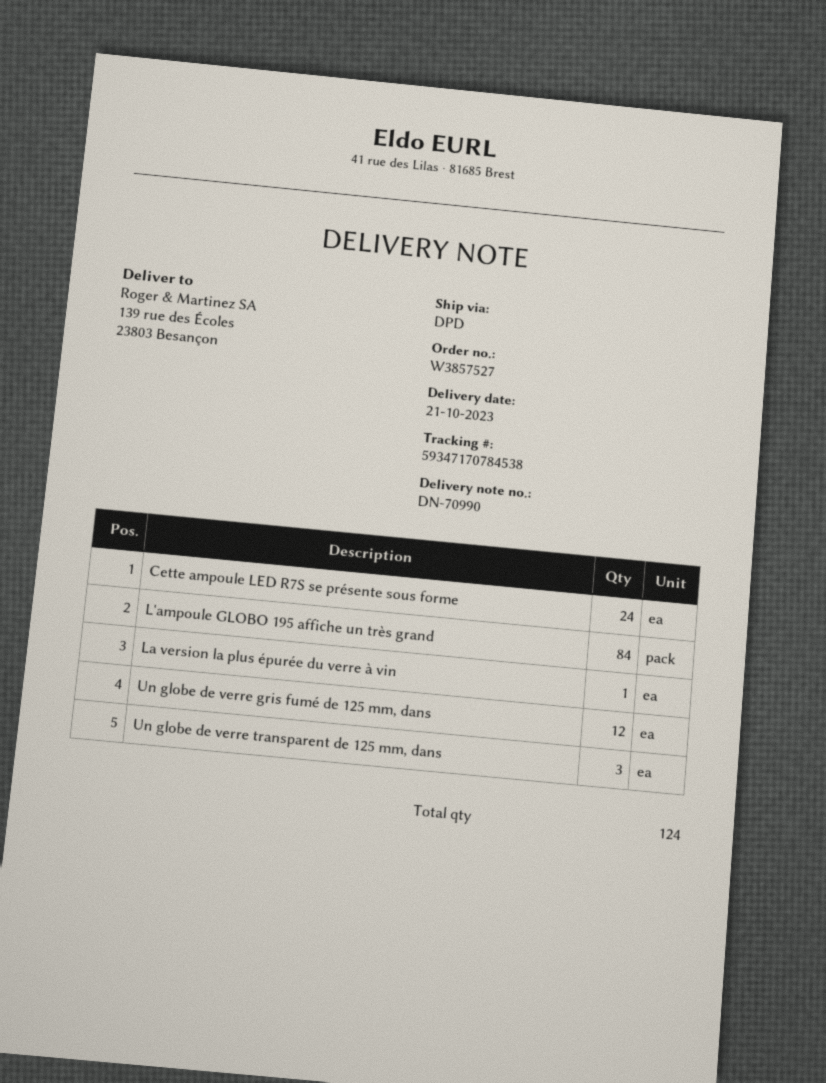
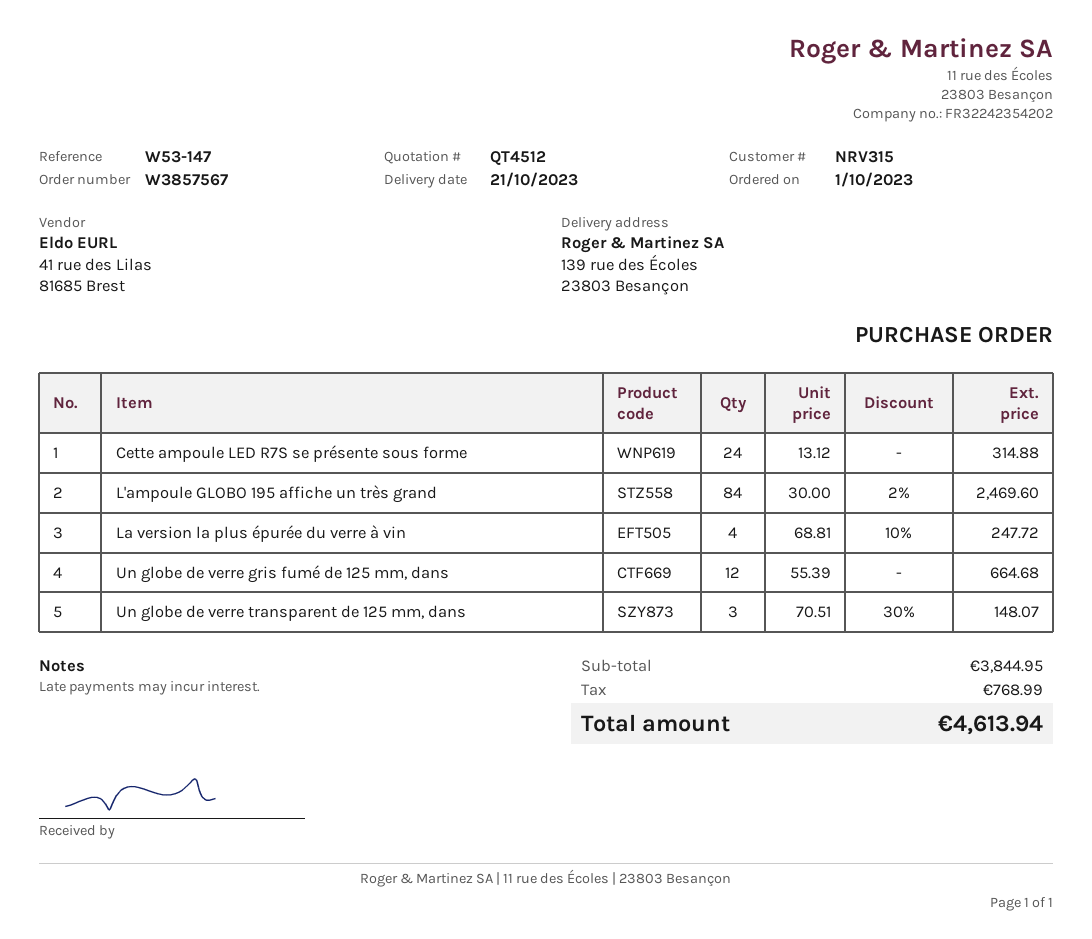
order number: W3857527 -> W3857567
La version la plus épurée du verre à vin: 1 -> 4

